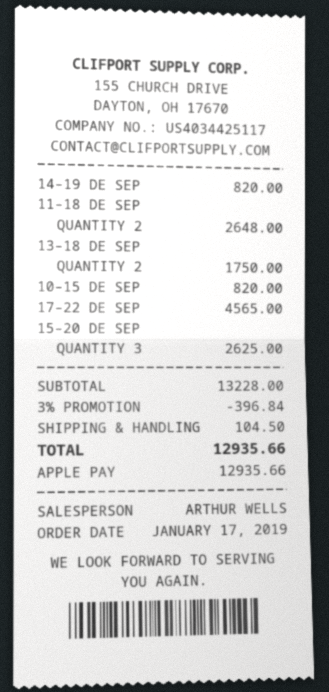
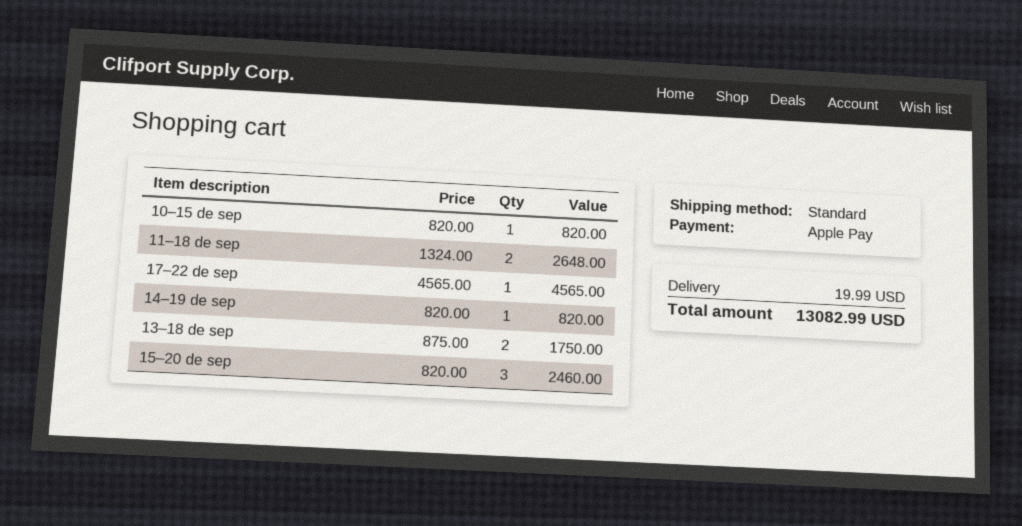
15–20 DE SEP: 3 for 2625.00 -> 3 for 2460.00
discount: 3% = 396.84 -> none
shipping: 104.50 -> 19.99
total: 12935.66 -> 13082.99

